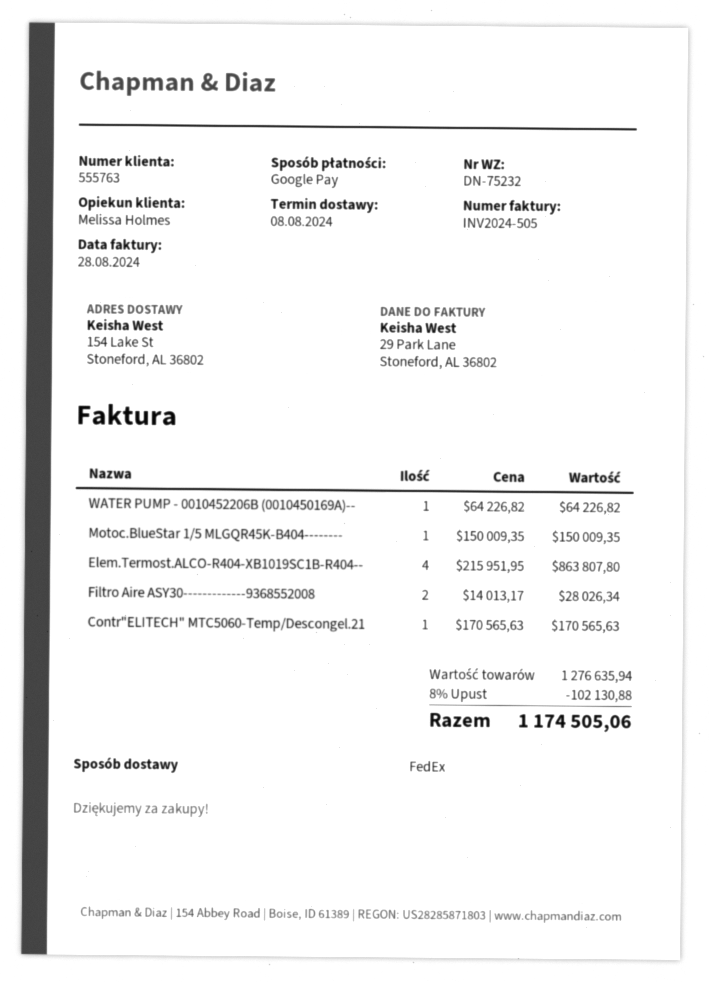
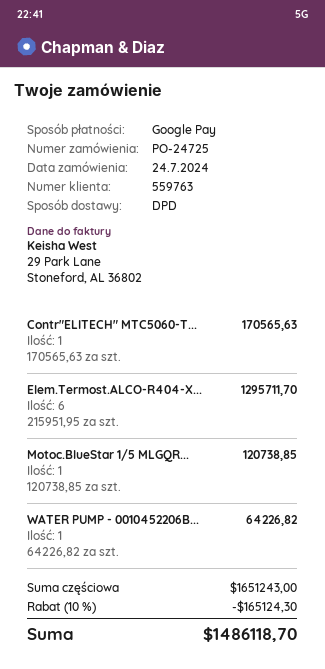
customer number: 555763 -> 559763
shipping method: FedEx -> DPD
Motoc.BlueStar 1/5 MLGQR45K-B404--------: 1 x 150009.35 = 150009.35 -> 1 x 120738.85 = 120738.85
Elem.Termost.ALCO-R404-XB1019SC1B-R404--: 4 x 215951.95 = 863807.80 -> 6 x 215951.95 = 1295711.70
Filtro Aire ASY30-------------9368552008: 2 x 14013.17 = 28026.34 -> none
subtotal: 1276635.94 -> 1651243.00
discount: 8% = 102130.88 -> 10% = 165124.30
total: 1174505.06 -> 1486118.70

